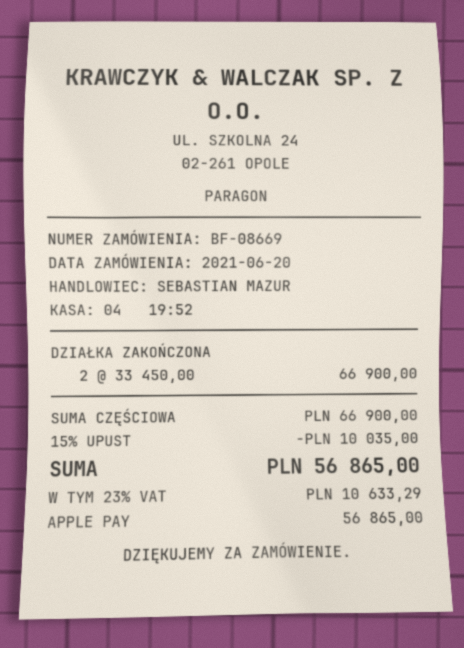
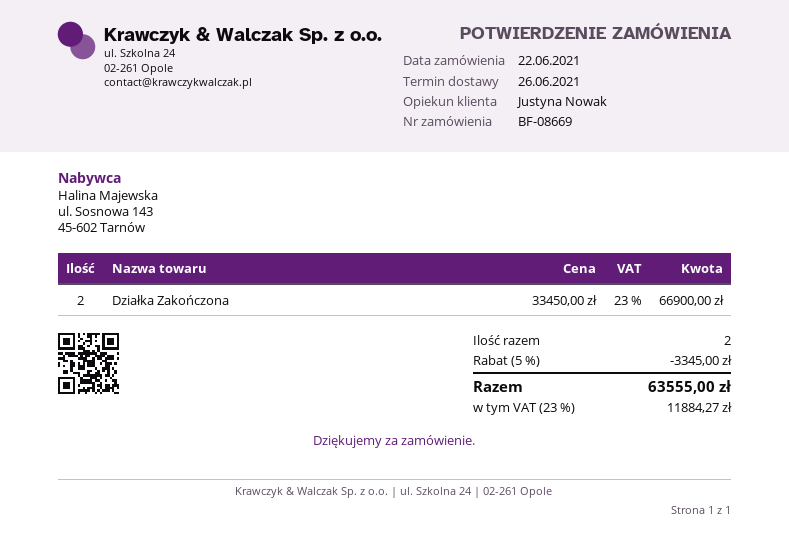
order date: 2021-06-20 -> 2021-06-22
sales rep: SEBASTIAN MAZUR -> Justyna Nowak
discount: 15% = 10035.00 -> 5% = 3345.00
tax: 23% = 10633.29 -> 23% = 11884.27
total: 56865.00 -> 63555.00

